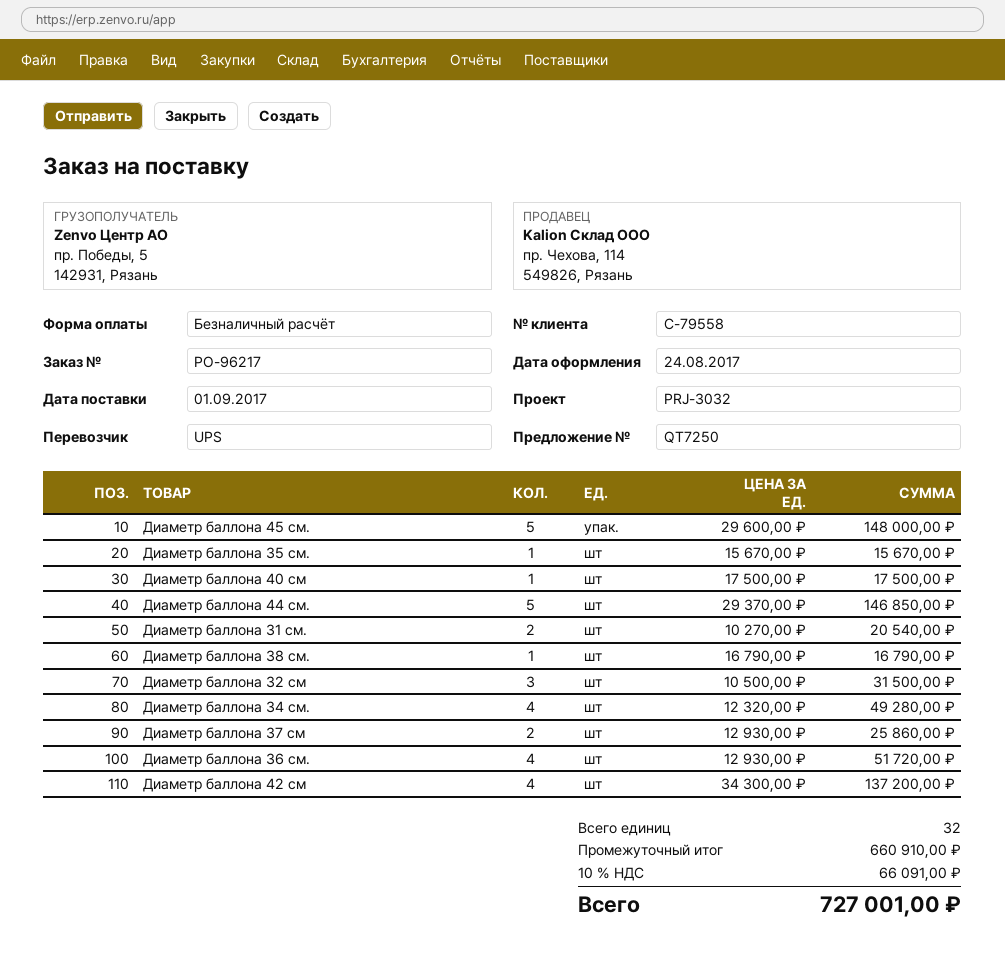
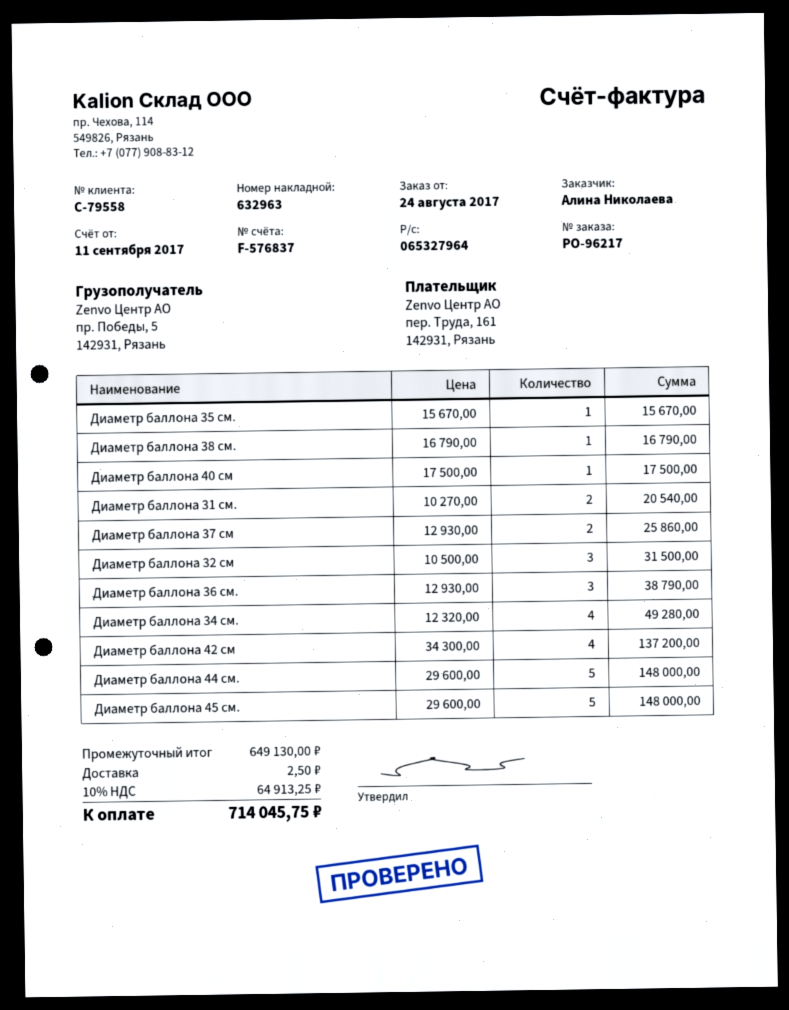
Диаметр баллона 44 см.: 5 x 29370.00 = 146850.00 -> 5 x 29600.00 = 148000.00
Диаметр баллона 36 см.: 4 x 12930.00 = 51720.00 -> 3 x 12930.00 = 38790.00
subtotal: 660910.00 -> 649130.00
shipping: none -> 2.50
tax: 10% = 66091.00 -> 10% = 64913.25
total: 727001.00 -> 714045.75

